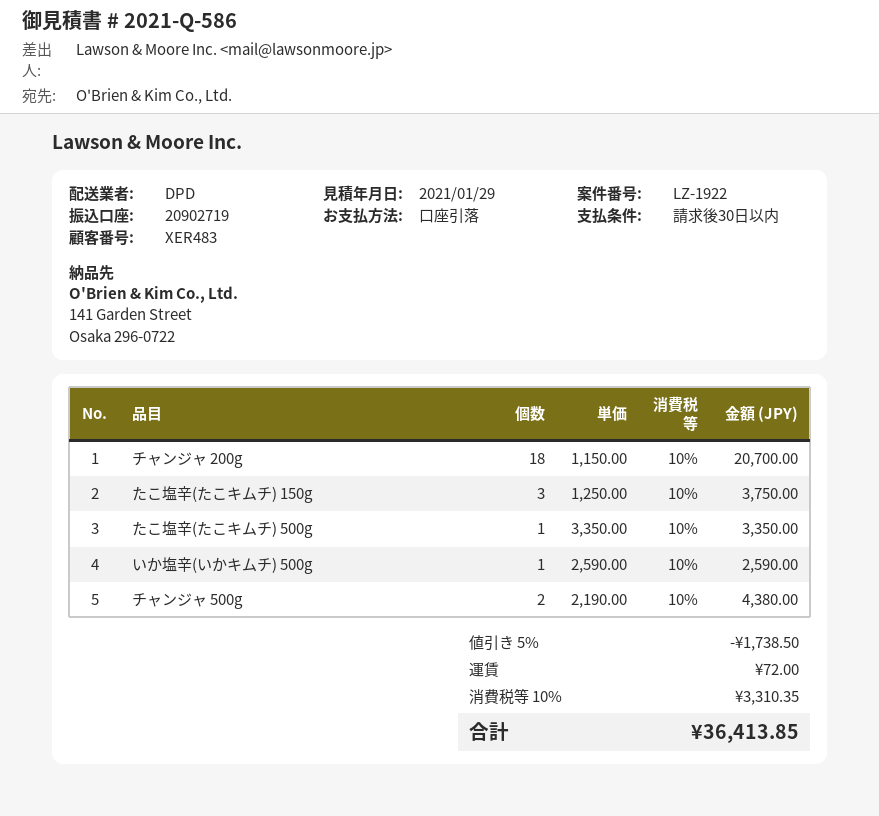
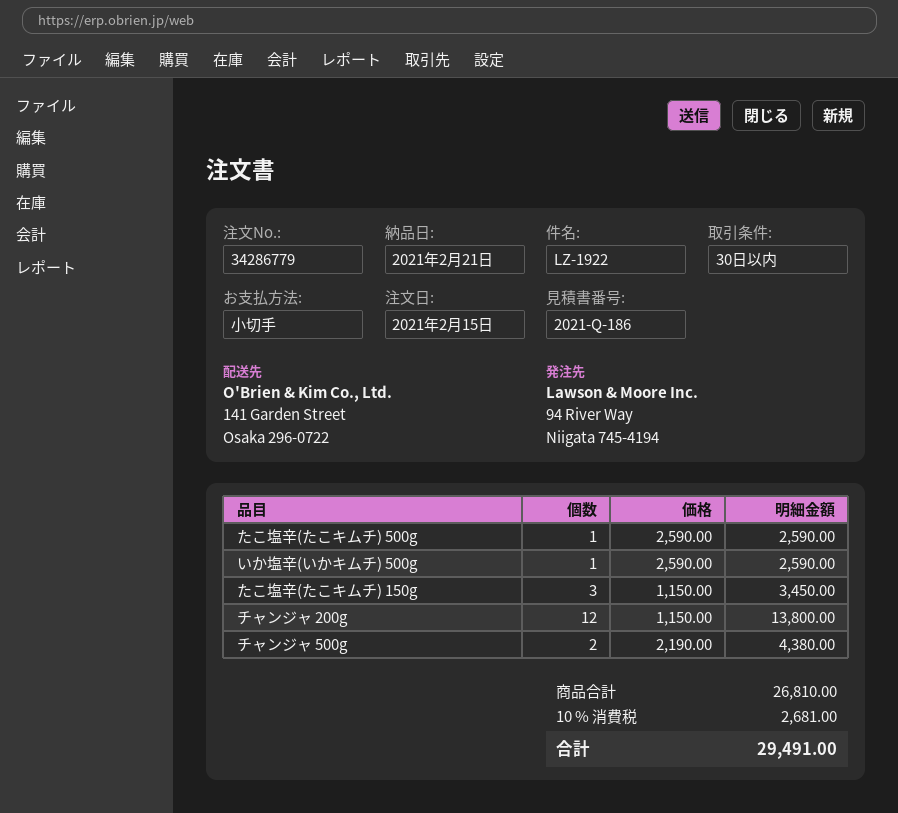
quote number: 2021-Q-586 -> 2021-Q-186
payment method: direct debit -> cheque
チャンジャ 200g: 18 x 1150.00 = 20700.00 -> 12 x 1150.00 = 13800.00
たこ塩辛(たこキムチ) 150g: 3 x 1250.00 = 3750.00 -> 3 x 1150.00 = 3450.00
たこ塩辛(たこキムチ) 500g: 1 x 3350.00 = 3350.00 -> 1 x 2590.00 = 2590.00
discount: 5% = 1738.50 -> none
shipping: 72.00 -> none
tax: 10% = 3310.35 -> 10% = 2681.00
total: 36413.85 -> 29491.00

